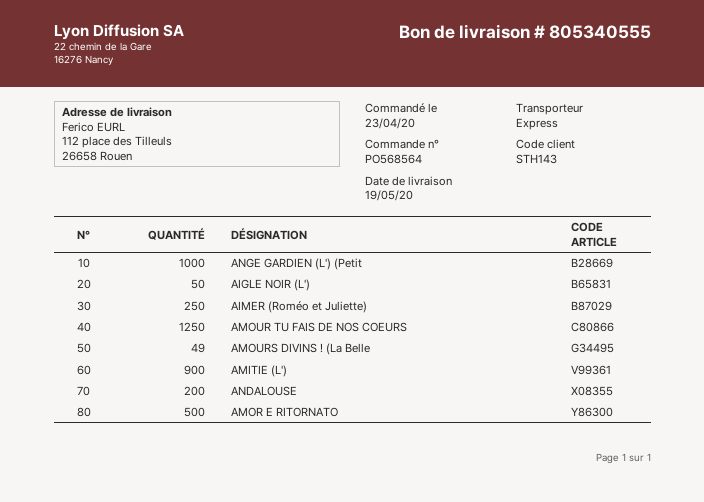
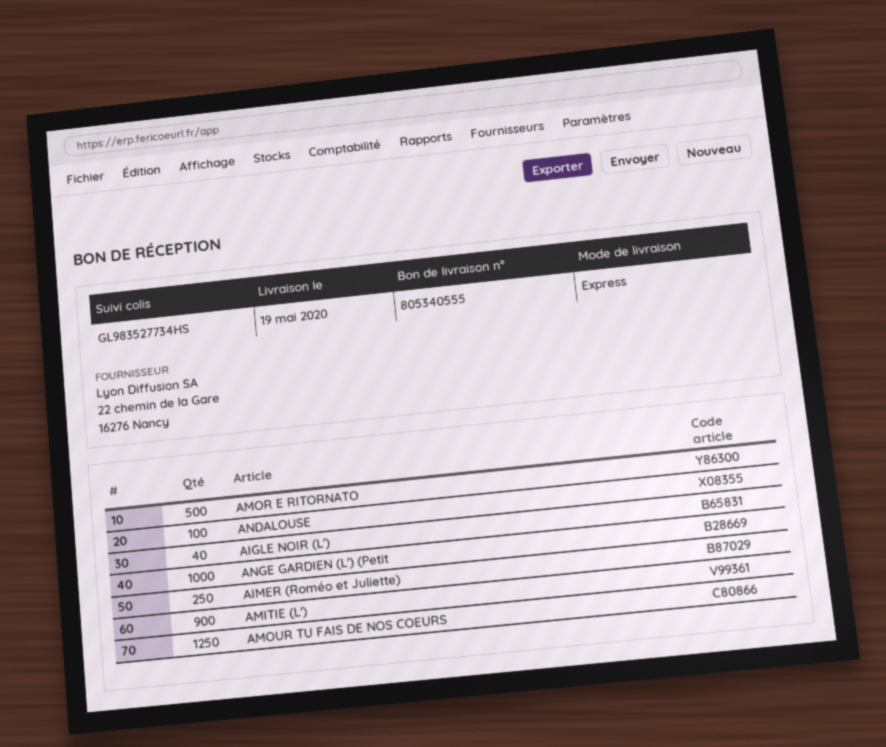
AIGLE NOIR (L'): 50 -> 40
AMOURS DIVINS ! (La Belle: 49 -> none
ANDALOUSE: 200 -> 100

